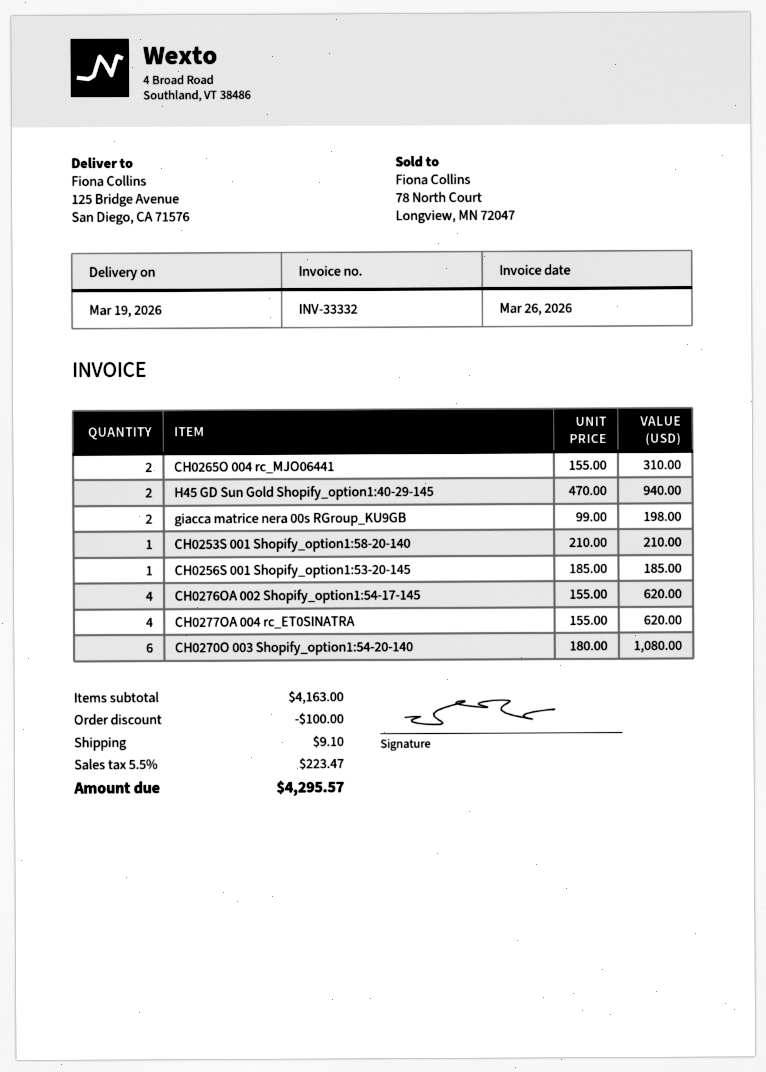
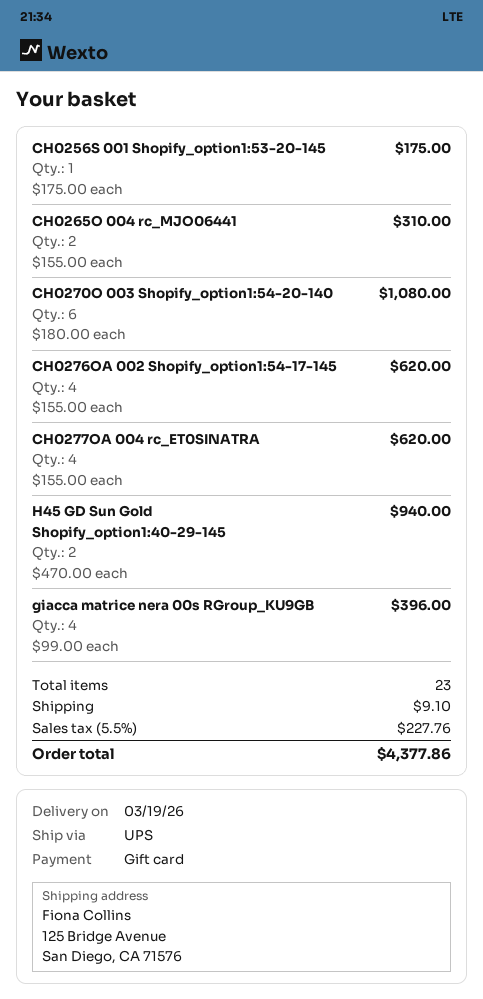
giacca matrice nera 00s RGroup_KU9GB: 2 x 99.00 = 198.00 -> 4 x 99.00 = 396.00
CH0253S 001 Shopify_option1:58-20-140: 1 x 210.00 = 210.00 -> none
CH0256S 001 Shopify_option1:53-20-145: 1 x 185.00 = 185.00 -> 1 x 175.00 = 175.00
discount: 100.00 -> none
tax: 5.5% = 223.47 -> 5.5% = 227.76
total: 4295.57 -> 4377.86

